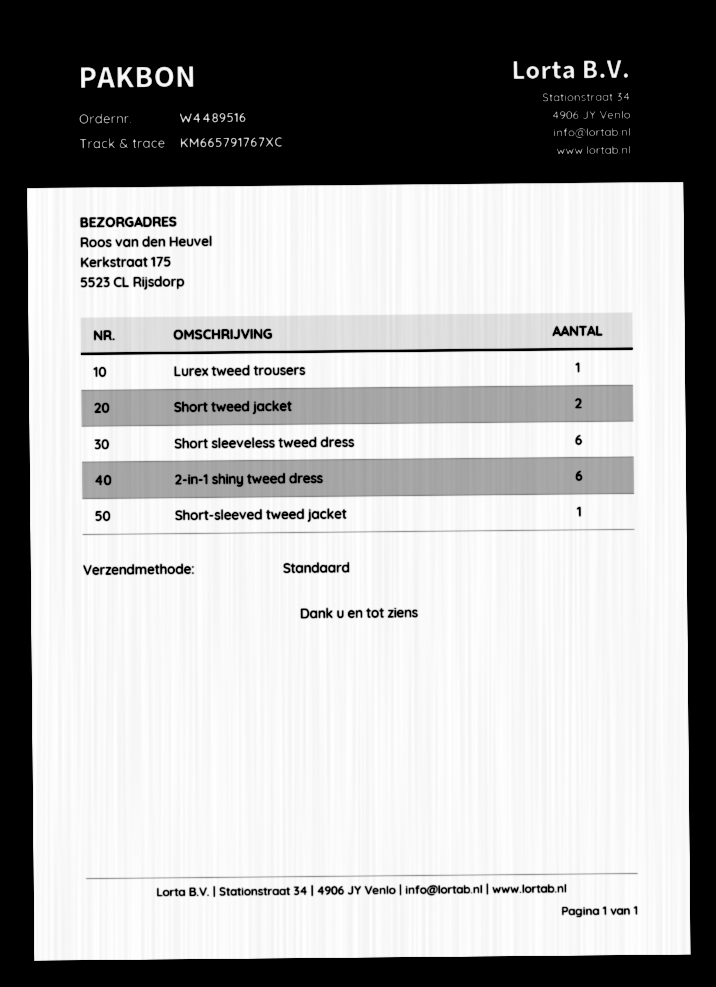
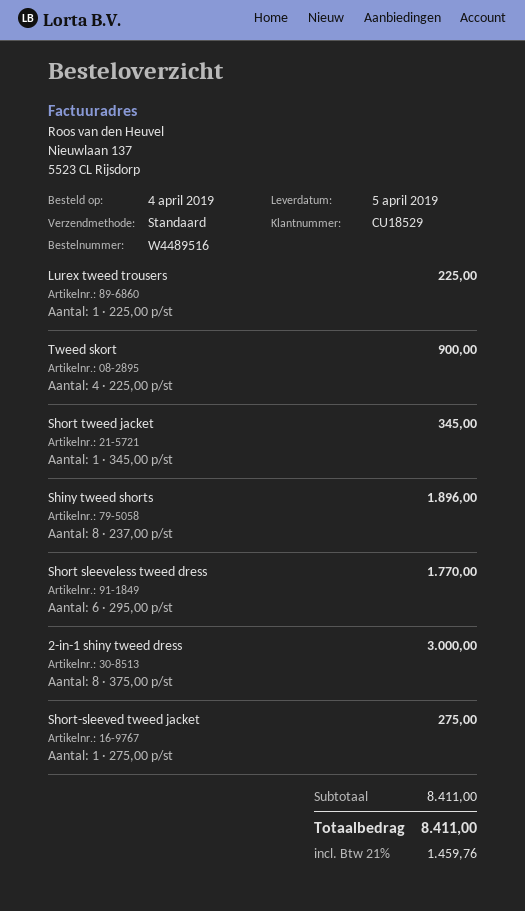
Short tweed jacket: 2 -> 1
2-in-1 shiny tweed dress: 6 -> 8
Tweed skort: none -> 4
Shiny tweed shorts: none -> 8

